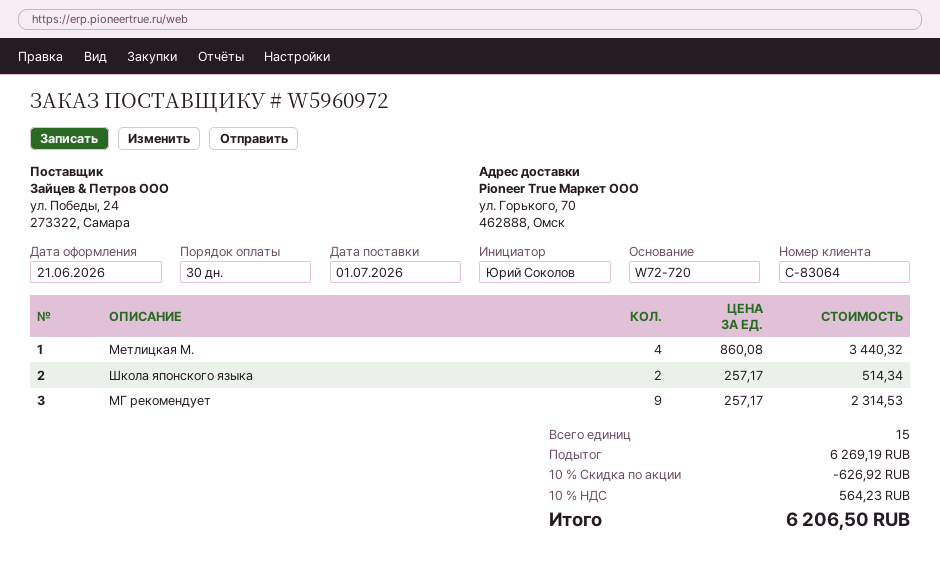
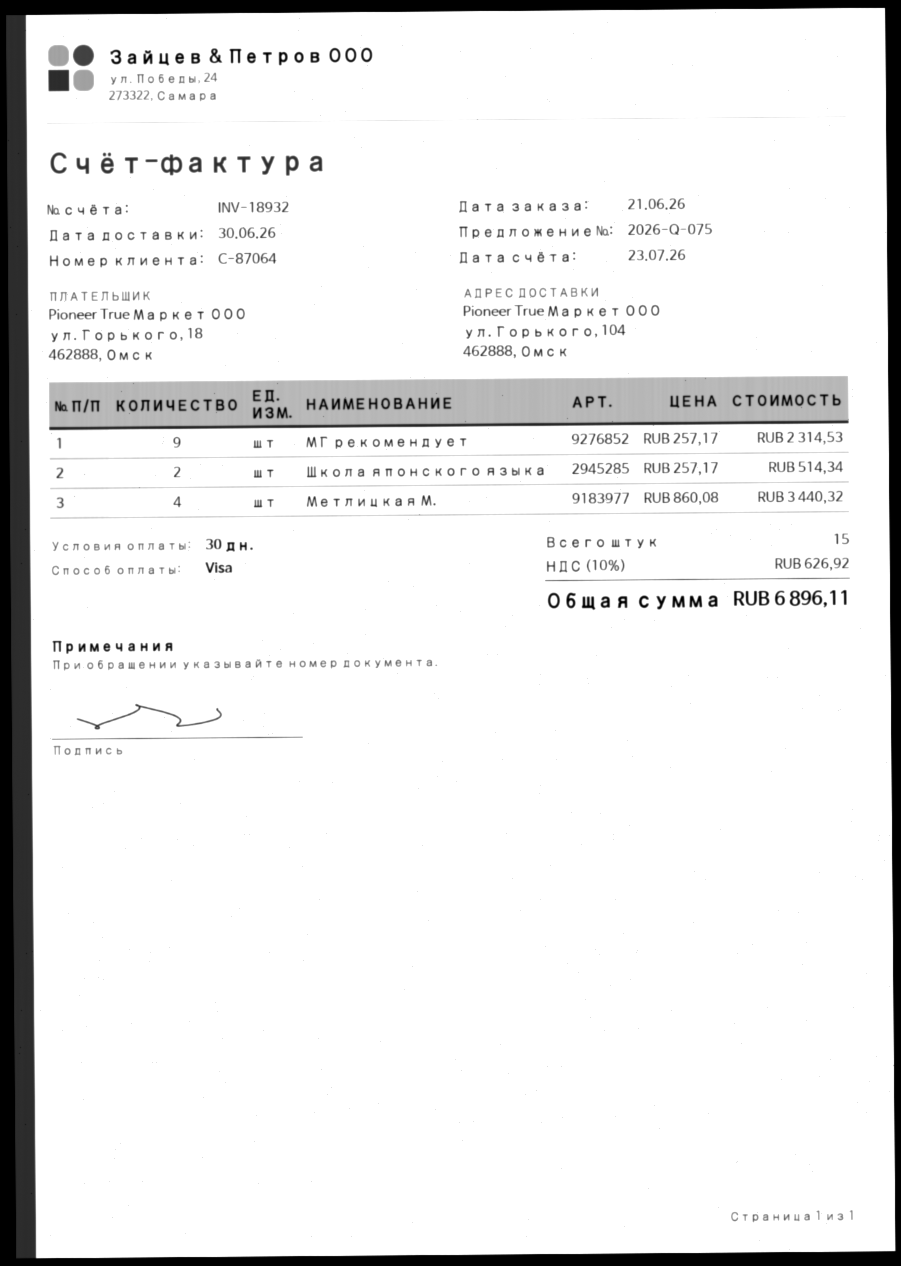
delivery date: 2026-07-01 -> 2026-06-30
customer number: C-83064 -> C-87064
ship to: ул. Горького, 70, 462888, Омск -> ул. Горького, 104, 462888, Омск
discount: 10% = 626.92 -> none
tax: 10% = 564.23 -> 10% = 626.92
total: 6206.50 -> 6896.11

